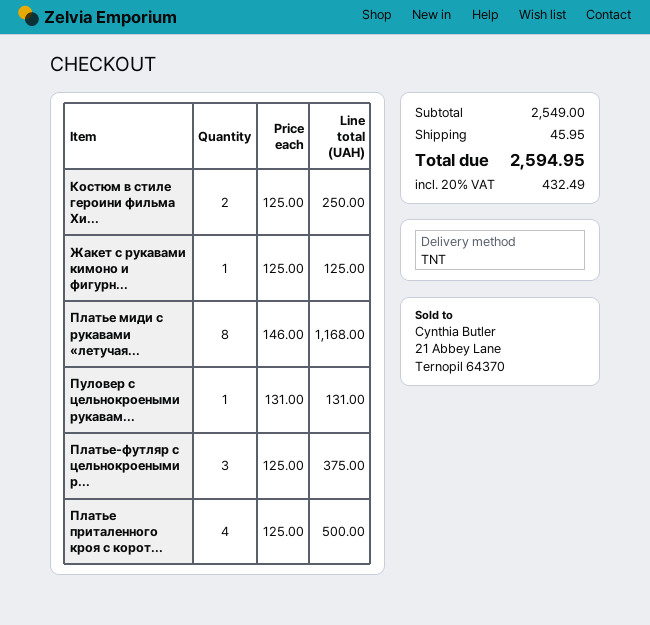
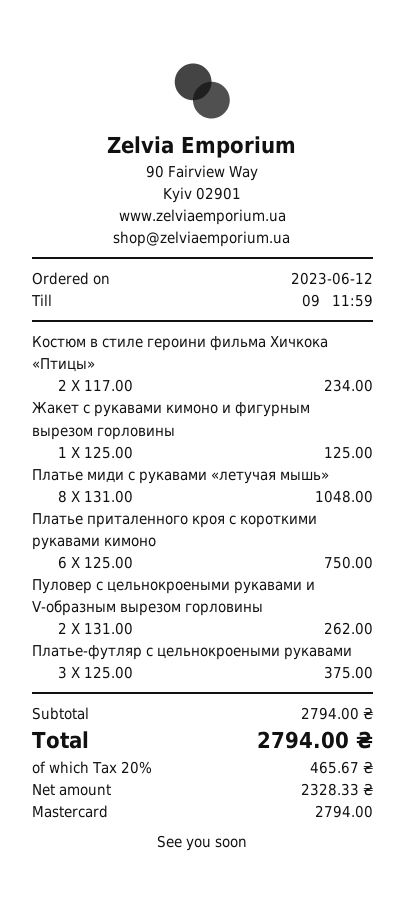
Костюм в стиле героини фильма Хи...: 2 x 125.00 = 250.00 -> 2 x 117.00 = 234.00
Платье миди с рукавами «летучая...: 8 x 146.00 = 1168.00 -> 8 x 131.00 = 1048.00
Пуловер с цельнокроеными рукавам...: 1 x 131.00 = 131.00 -> 2 x 131.00 = 262.00
Платье приталенного кроя с корот...: 4 x 125.00 = 500.00 -> 6 x 125.00 = 750.00
subtotal: 2549.00 -> 2794.00
shipping: 45.95 -> none
tax: 20% = 432.49 -> 20% = 465.67
total: 2594.95 -> 2794.00

